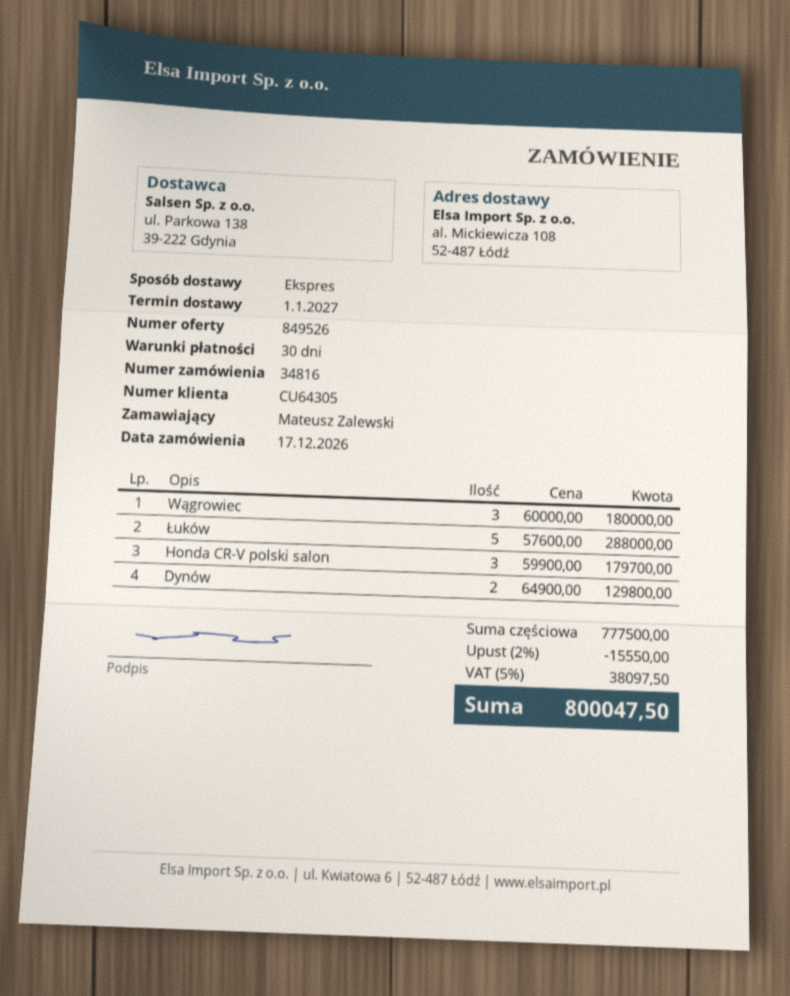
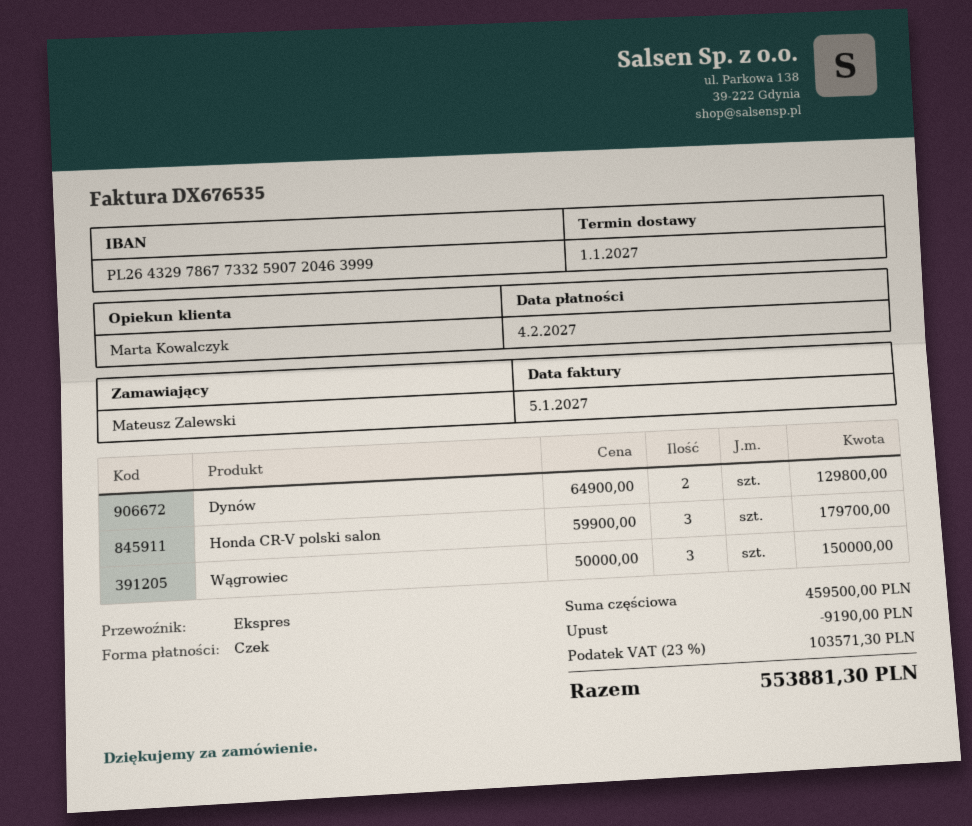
Wągrowiec: 3 x 60000.00 = 180000.00 -> 3 x 50000.00 = 150000.00
Łuków: 5 x 57600.00 = 288000.00 -> none
subtotal: 777500.00 -> 459500.00
discount: 15550.00 -> 9190.00
tax: 5% = 38097.50 -> 23% = 103571.30
total: 800047.50 -> 553881.30

